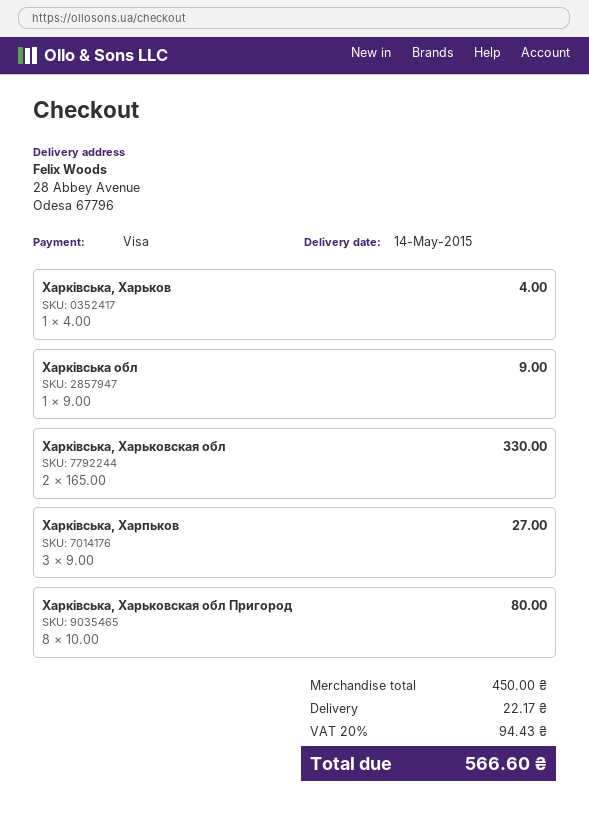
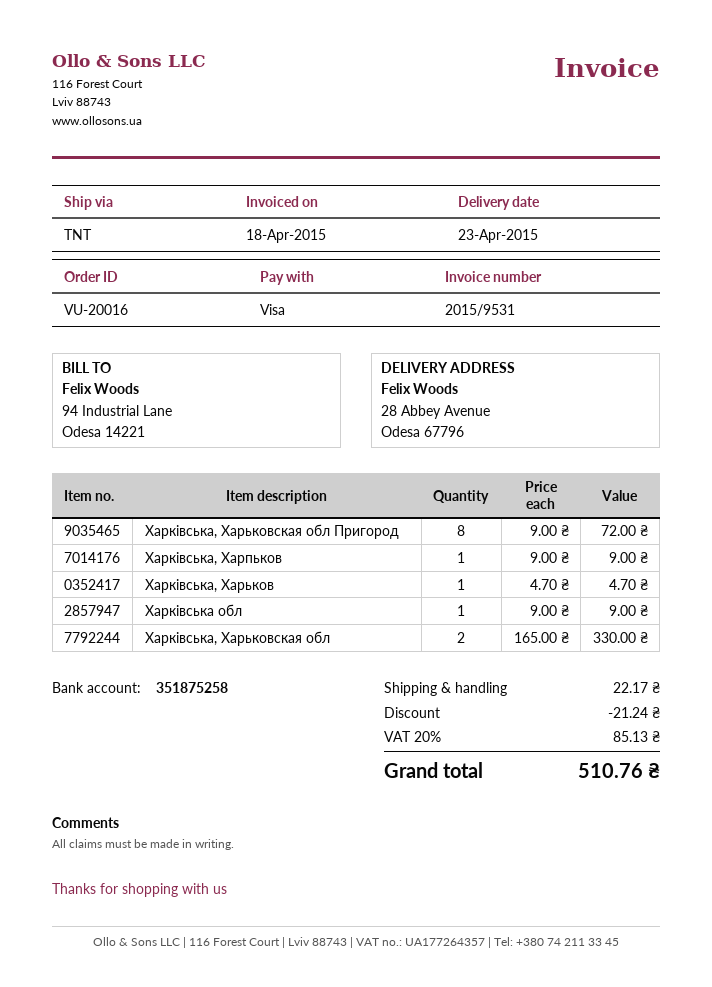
delivery date: 2015-05-14 -> 2015-04-23
Харківська, Харьков: 1 x 4.00 = 4.00 -> 1 x 4.70 = 4.70
Харківська, Харпьков: 3 x 9.00 = 27.00 -> 1 x 9.00 = 9.00
Харківська, Харьковская обл Пригород: 8 x 10.00 = 80.00 -> 8 x 9.00 = 72.00
discount: none -> 21.24
tax: 20% = 94.43 -> 20% = 85.13
total: 566.60 -> 510.76

